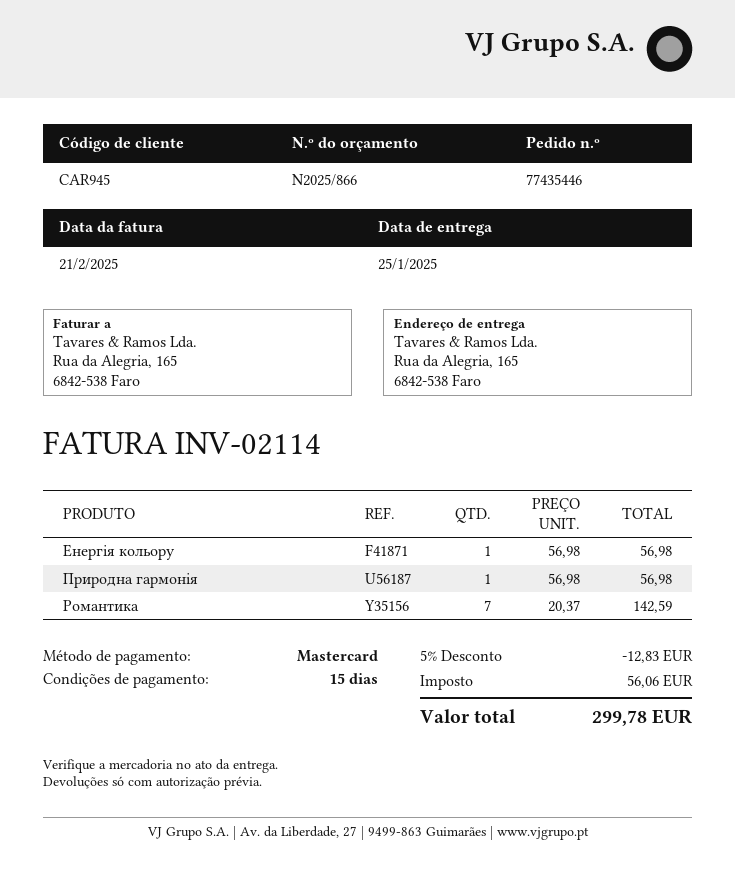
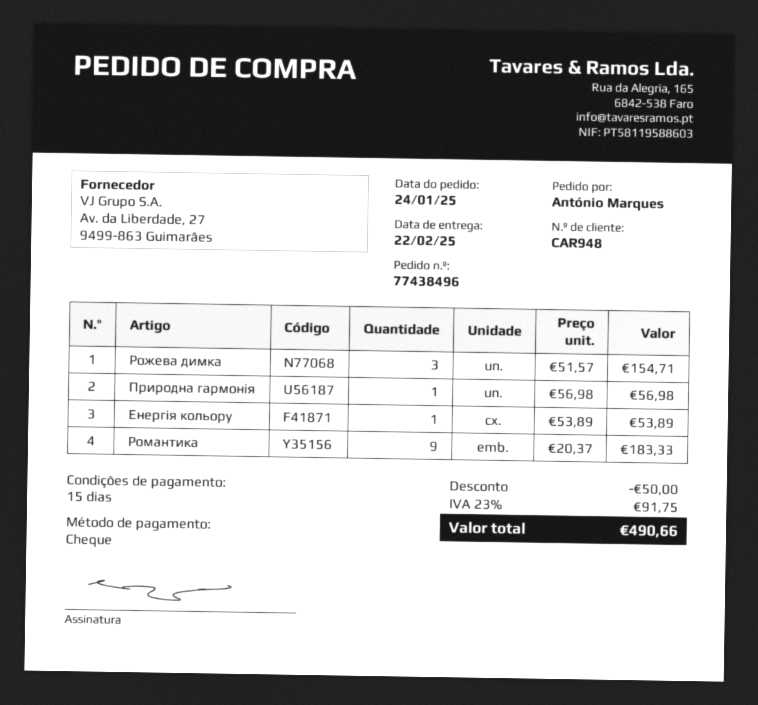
order number: 77435446 -> 77438496
delivery date: 2025-01-25 -> 2025-02-22
customer number: CAR945 -> CAR948
payment method: Mastercard -> cheque
Енергія кольору: 1 x 56.98 = 56.98 -> 1 x 53.89 = 53.89
Романтика: 7 x 20.37 = 142.59 -> 9 x 20.37 = 183.33
Рожева димка: none -> 3 x 51.57 = 154.71
discount: 12.83 -> 50.00
tax: 56.06 -> 91.75
total: 299.78 -> 490.66

